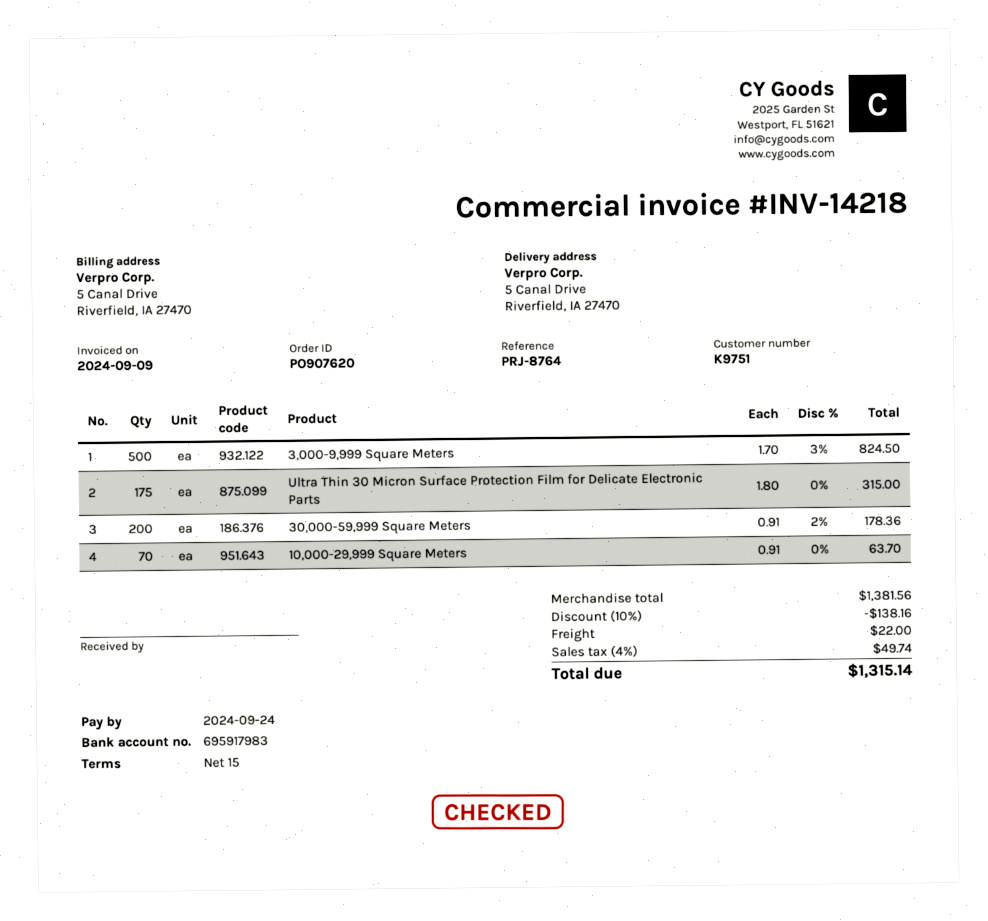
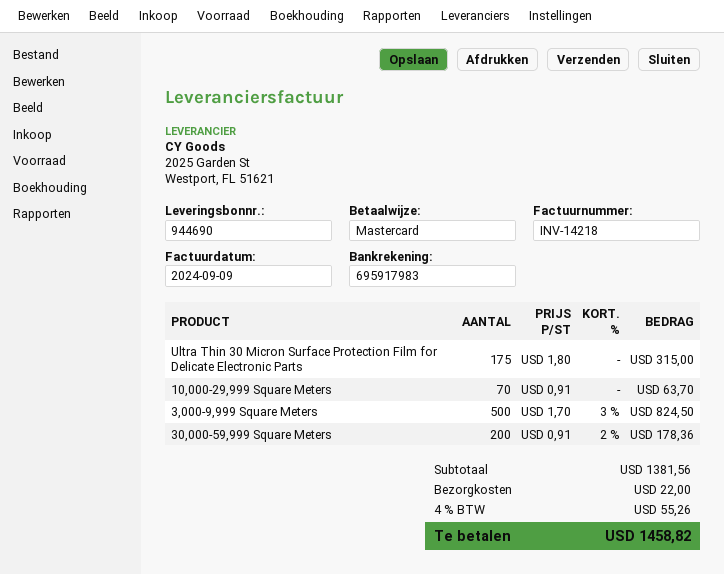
discount: 10% = 138.16 -> none
tax: 4% = 49.74 -> 4% = 55.26
total: 1315.14 -> 1458.82

